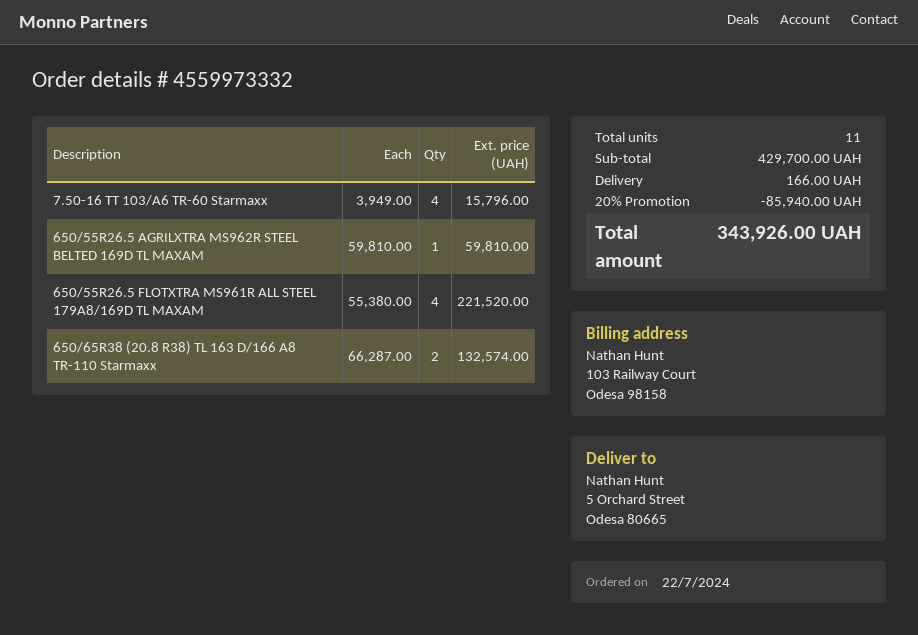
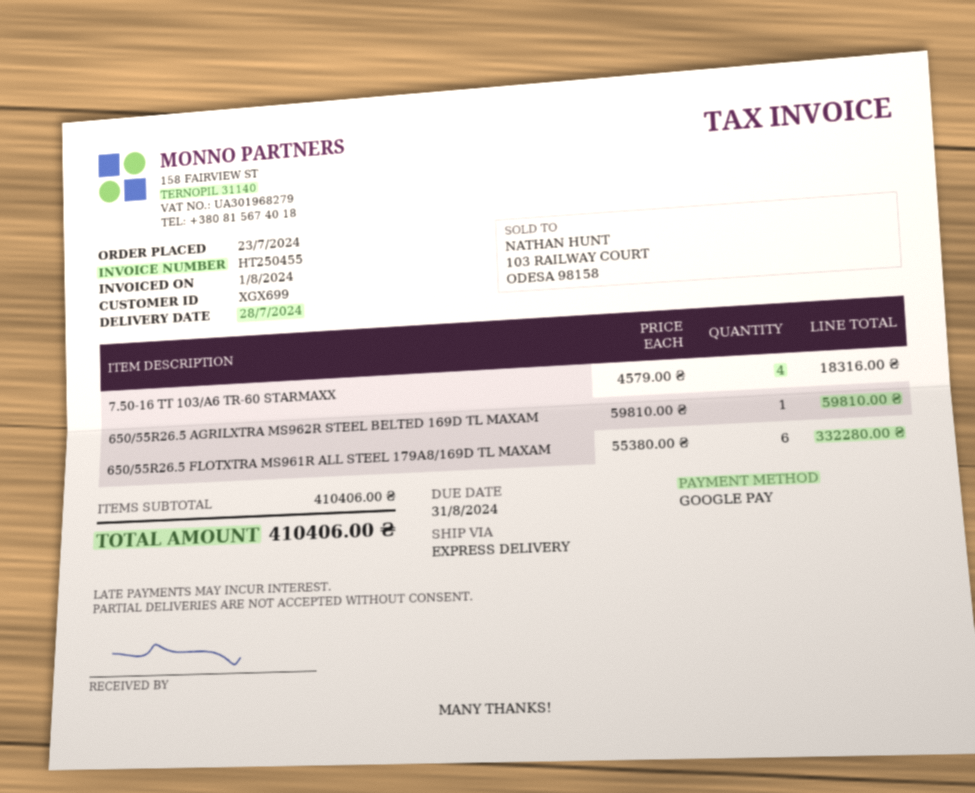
order date: 2024-07-22 -> 2024-07-23
7.50-16 TT 103/A6 TR-60 Starmaxx: 4 x 3949.00 = 15796.00 -> 4 x 4579.00 = 18316.00
650/55R26.5 FLOTXTRA MS961R ALL STEEL 179А8/169D TL MAXAM: 4 x 55380.00 = 221520.00 -> 6 x 55380.00 = 332280.00
650/65R38 (20.8 R38) TL 163 D/166 A8 TR-110 Starmaxx: 2 x 66287.00 = 132574.00 -> none
subtotal: 429700.00 -> 410406.00
discount: 20% = 85940.00 -> none
shipping: 166.00 -> none
total: 343926.00 -> 410406.00

